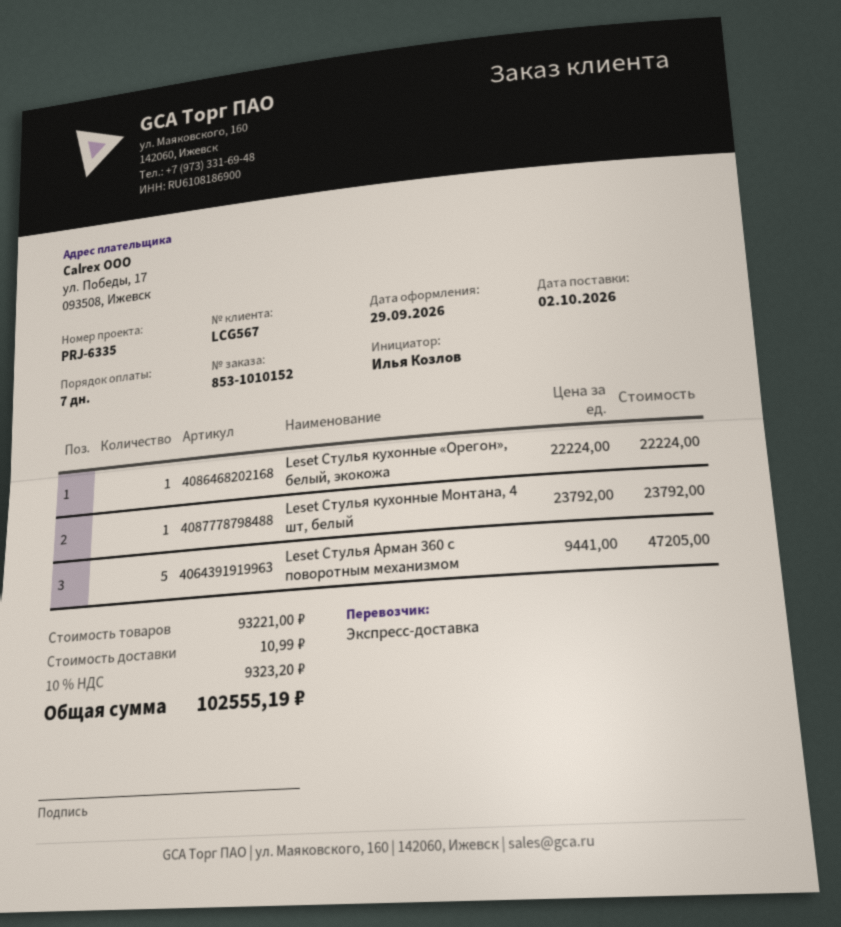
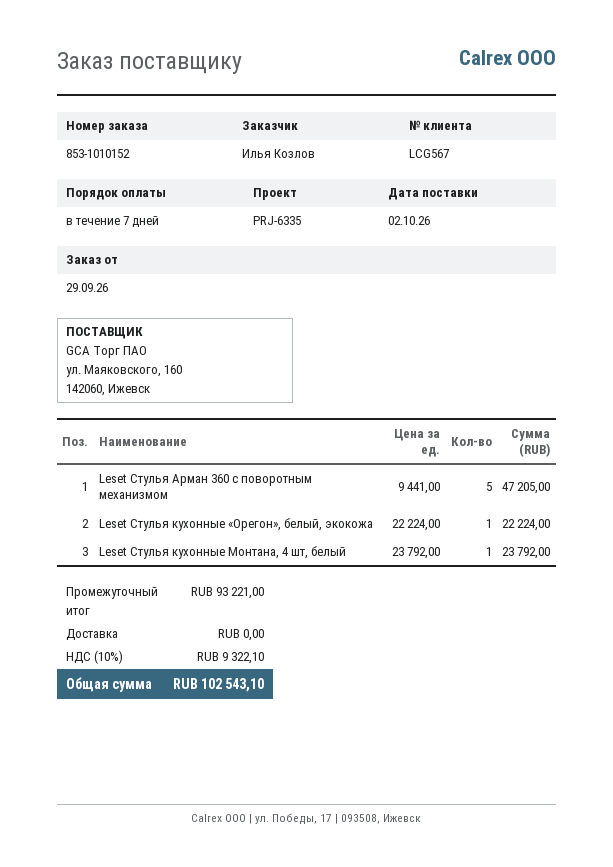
shipping: 10.99 -> 0.00
tax: 10% = 9323.20 -> 10% = 9322.10
total: 102555.19 -> 102543.10

